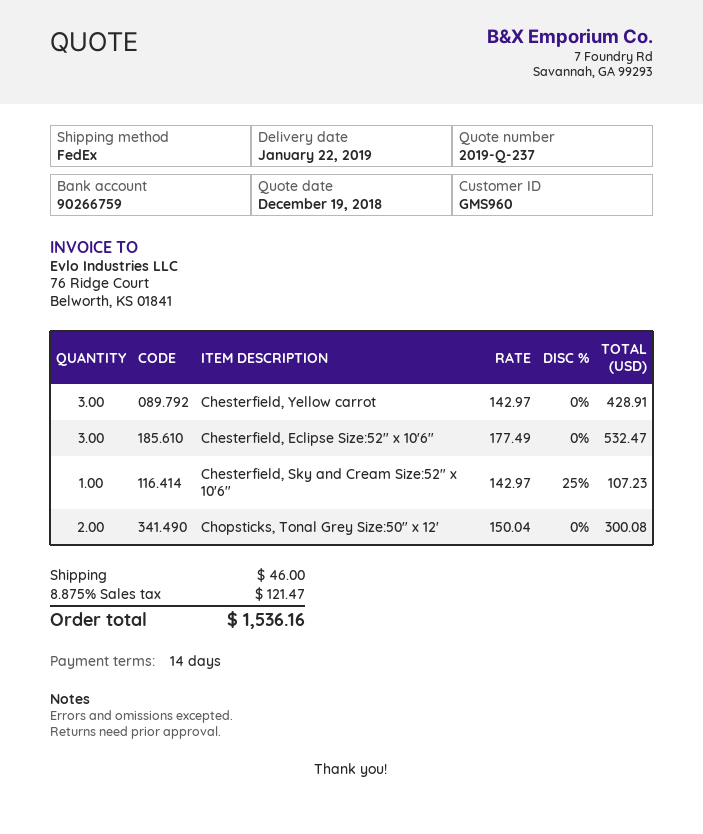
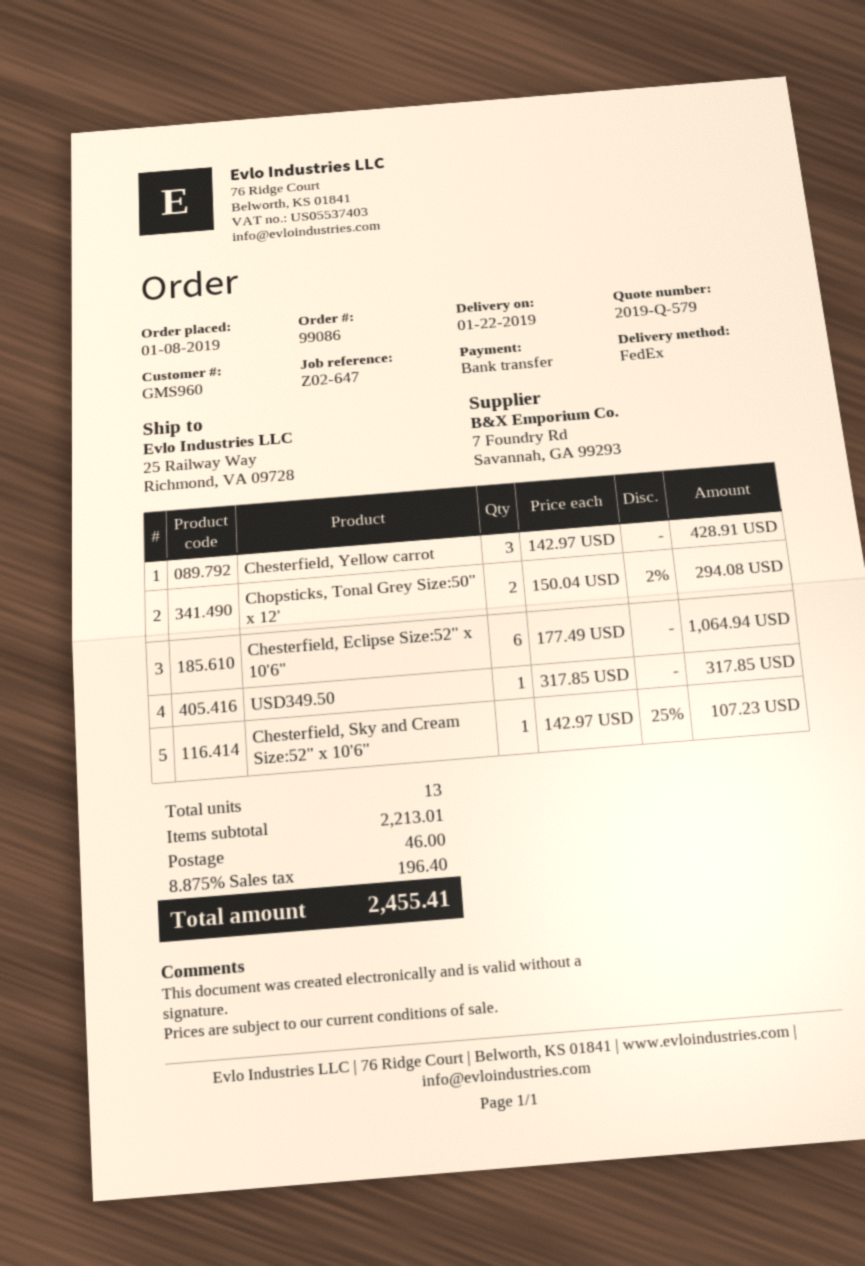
quote number: 2019-Q-237 -> 2019-Q-579
Chesterfield, Eclipse Size:52" x 10'6": 3 x 177.49 = 532.47 -> 6 x 177.49 = 1064.94
Chopsticks, Tonal Grey Size:50" x 12': 2 x 150.04 = 300.08 -> 2 x 150.04 - 2% = 294.08
USD349.50: none -> 1 x 317.85 = 317.85
tax: 8.875% = 121.47 -> 8.875% = 196.40
total: 1536.16 -> 2455.41

